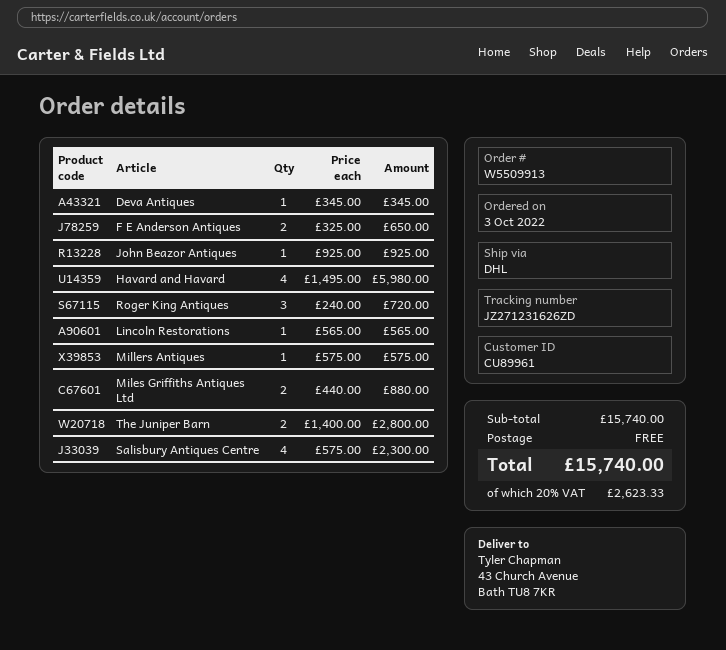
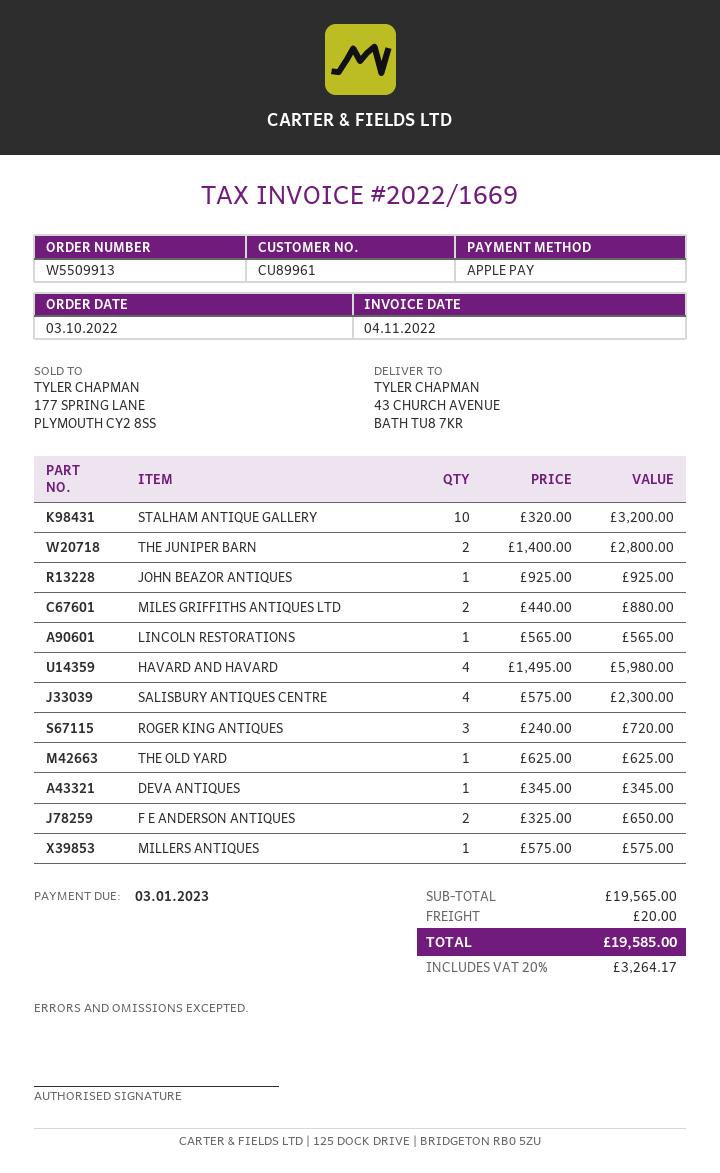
STALHAM ANTIQUE GALLERY: none -> 10 x 320.00 = 3200.00
THE OLD YARD: none -> 1 x 625.00 = 625.00
subtotal: 15740.00 -> 19565.00
shipping: 0.00 -> 20.00
tax: 20% = 2623.33 -> 20% = 3264.17
total: 15740.00 -> 19585.00

